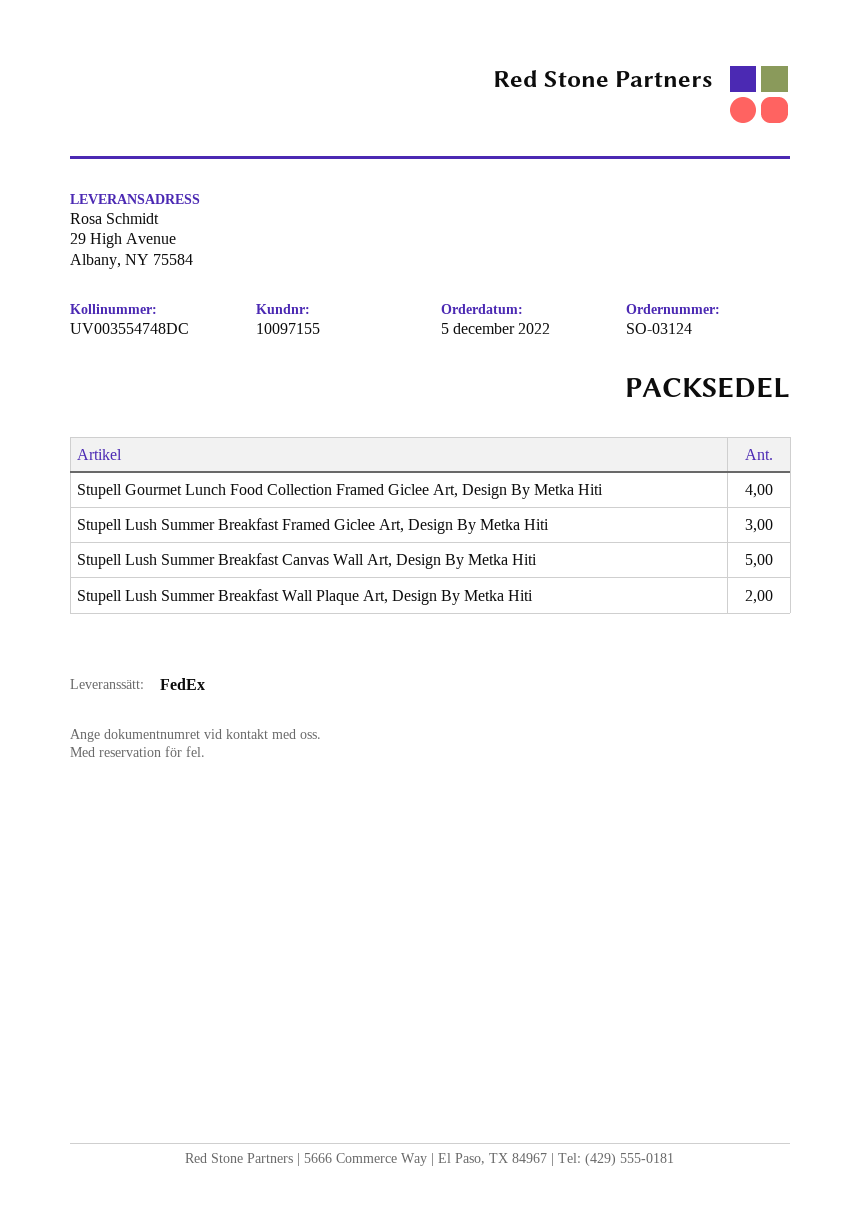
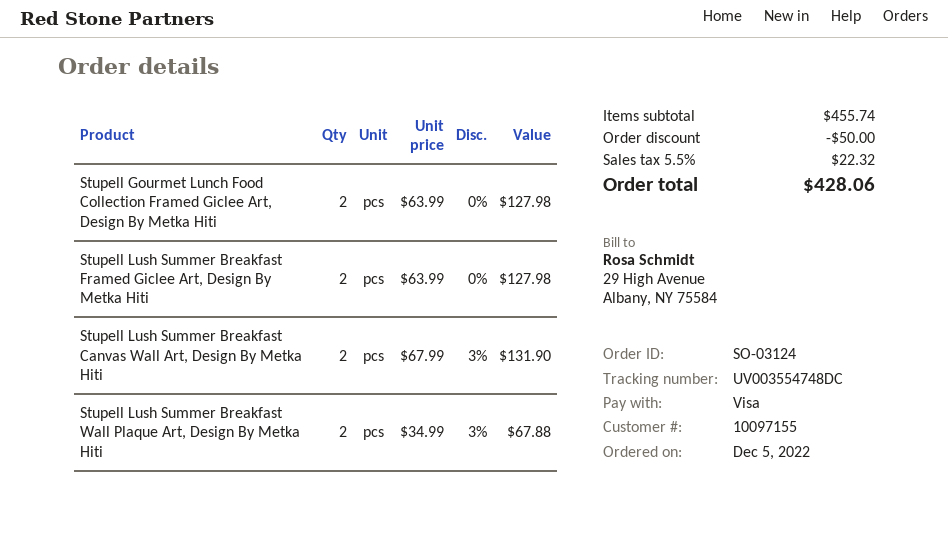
Stupell Gourmet Lunch Food Collection Framed Giclee Art, Design By Metka Hiti: 4 -> 2
Stupell Lush Summer Breakfast Framed Giclee Art, Design By Metka Hiti: 3 -> 2
Stupell Lush Summer Breakfast Canvas Wall Art, Design By Metka Hiti: 5 -> 2

